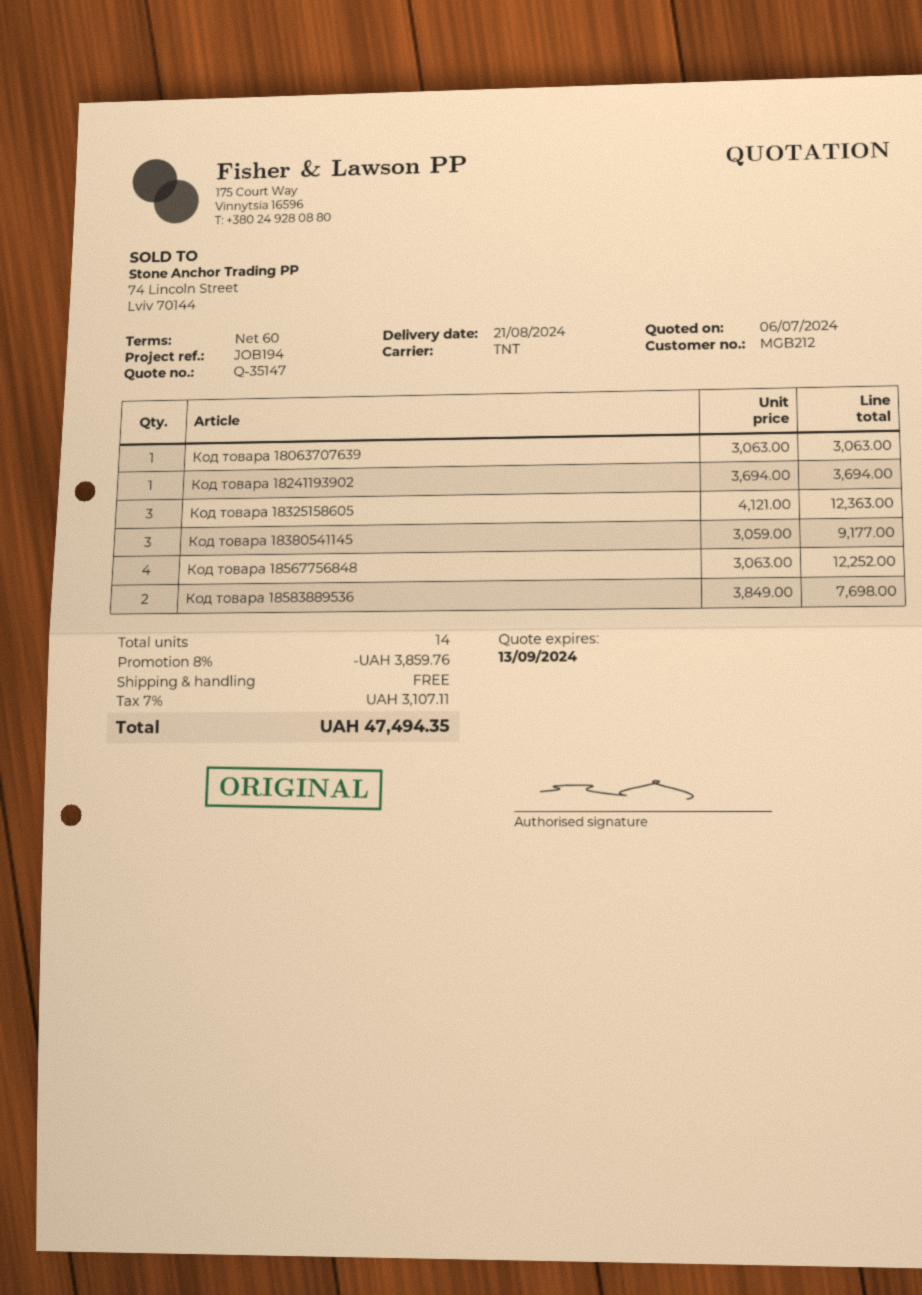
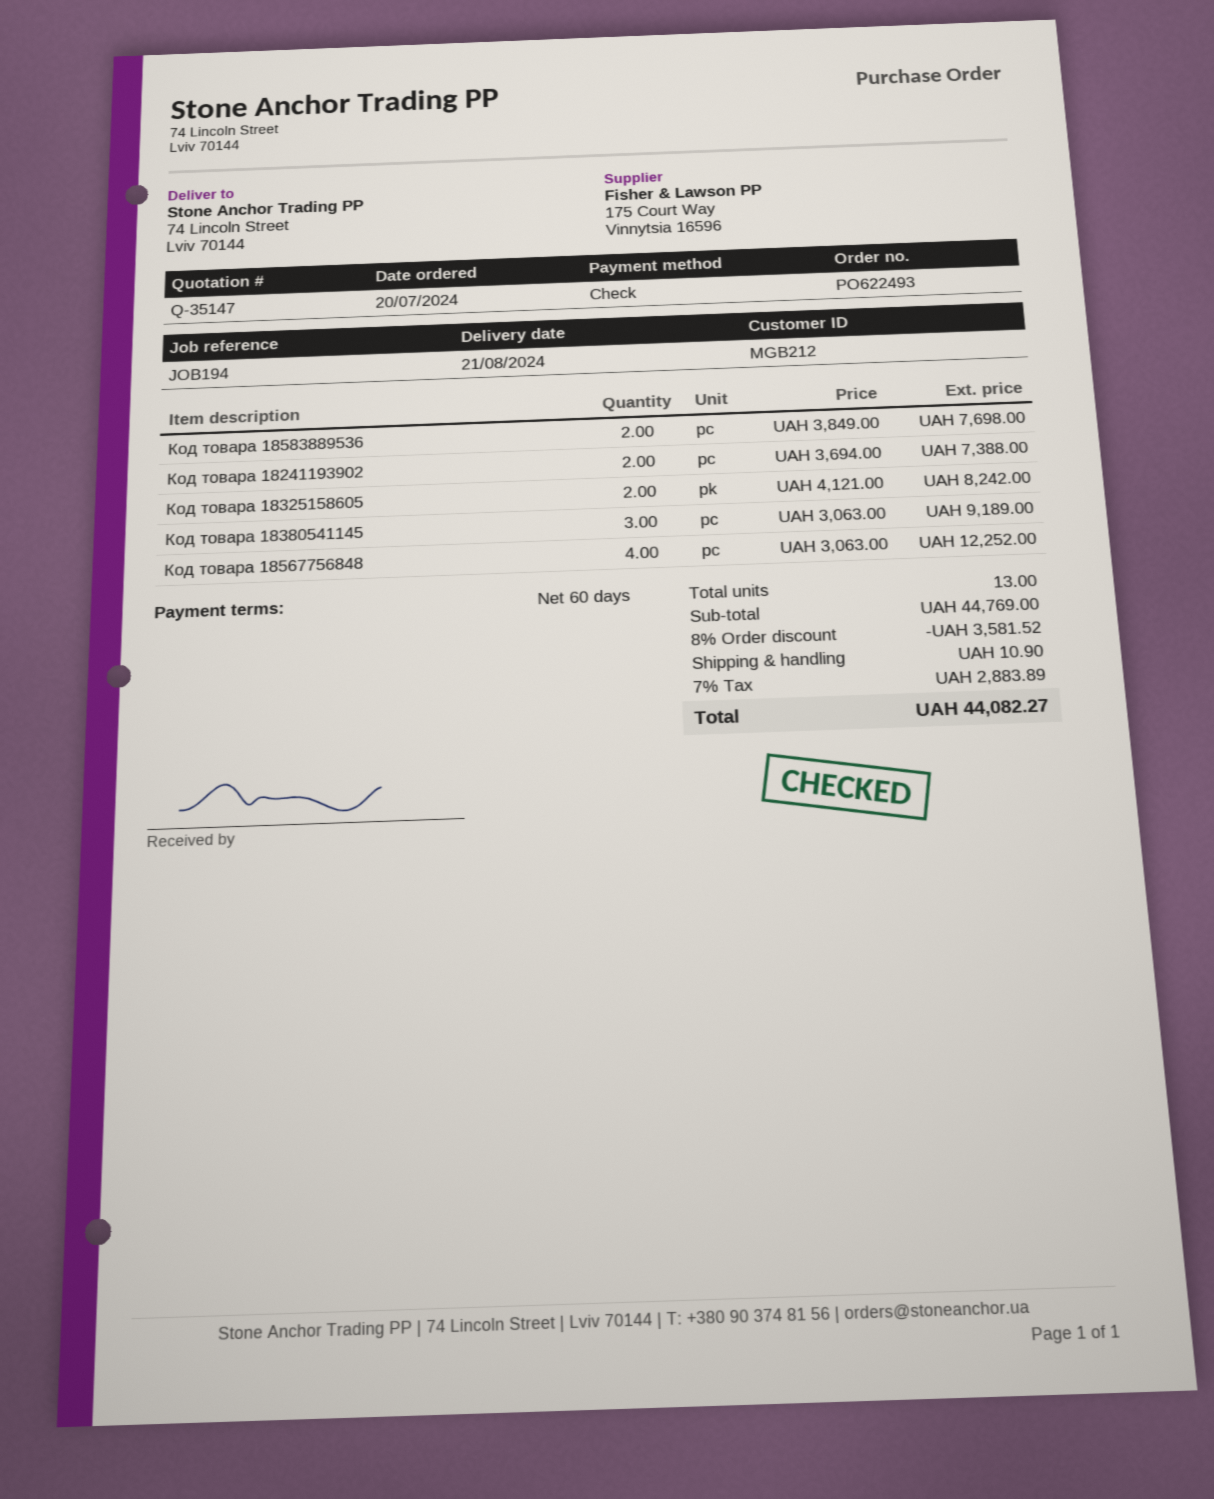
Код товара 18063707639: 1 x 3063.00 = 3063.00 -> none
Код товара 18241193902: 1 x 3694.00 = 3694.00 -> 2 x 3694.00 = 7388.00
Код товара 18325158605: 3 x 4121.00 = 12363.00 -> 2 x 4121.00 = 8242.00
Код товара 18380541145: 3 x 3059.00 = 9177.00 -> 3 x 3063.00 = 9189.00
total quantity: 14 -> 13
discount: 8% = 3859.76 -> 8% = 3581.52
shipping: 0.00 -> 10.90
tax: 7% = 3107.11 -> 7% = 2883.89
total: 47494.35 -> 44082.27

